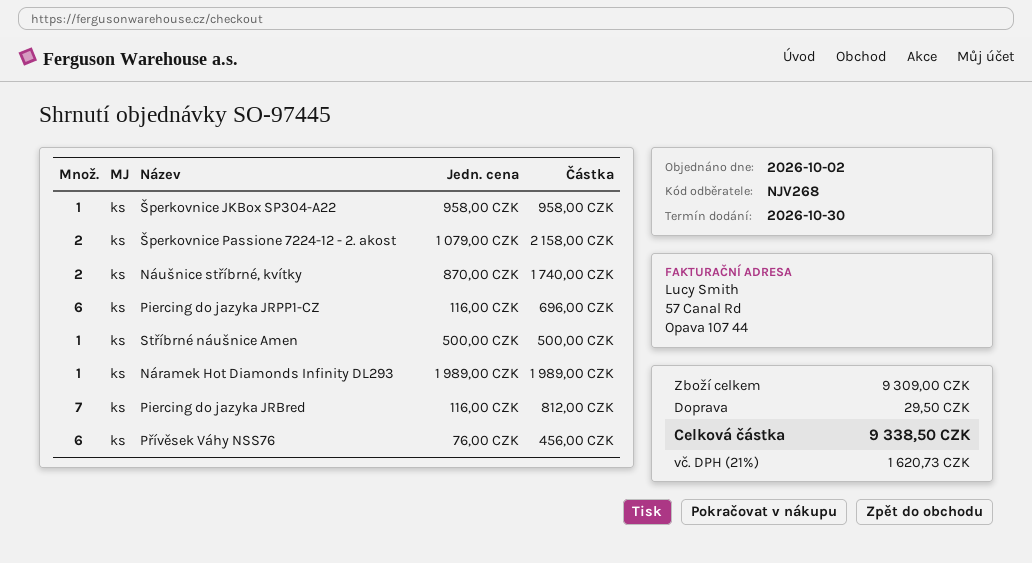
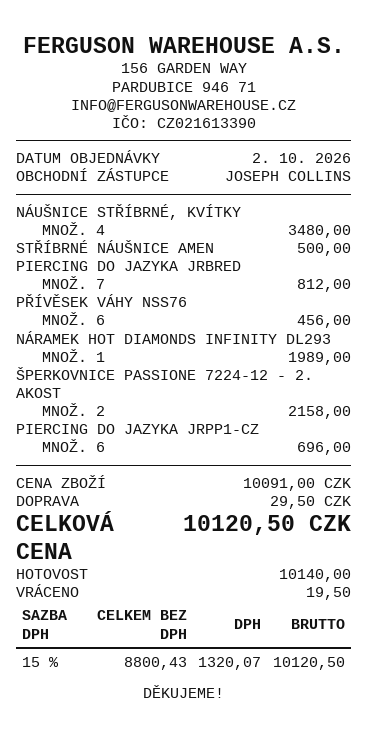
Šperkovnice JKBox SP304-A22: 1 for 958.00 -> none
Náušnice stříbrné, kvítky: 2 for 1740.00 -> 4 for 3480.00
subtotal: 9309.00 -> 10091.00
tax: 21% = 1620.73 -> 15% = 1320.07
total: 9338.50 -> 10120.50

